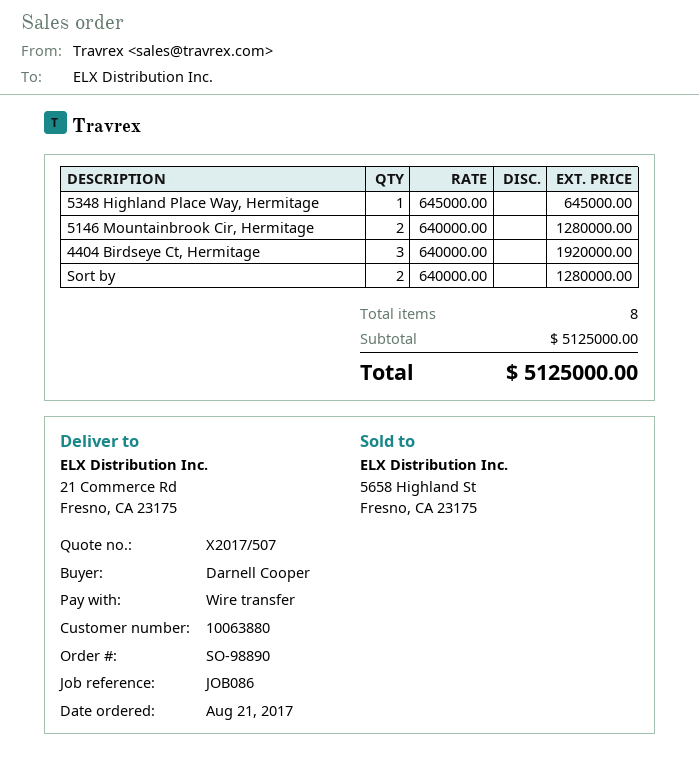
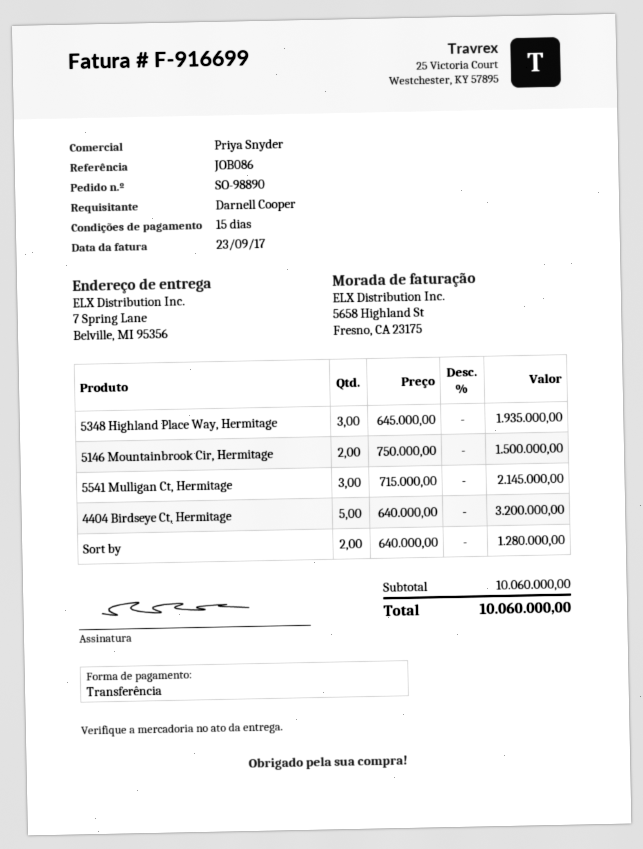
ship to: 21 Commerce Rd, Fresno, CA 23175 -> 7 Spring Lane, Belville, MI 95356
5348 Highland Place Way, Hermitage: 1 x 645000.00 = 645000.00 -> 3 x 645000.00 = 1935000.00
5146 Mountainbrook Cir, Hermitage: 2 x 640000.00 = 1280000.00 -> 2 x 750000.00 = 1500000.00
4404 Birdseye Ct, Hermitage: 3 x 640000.00 = 1920000.00 -> 5 x 640000.00 = 3200000.00
5541 Mulligan Ct, Hermitage: none -> 3 x 715000.00 = 2145000.00
subtotal: 5125000.00 -> 10060000.00
total: 5125000.00 -> 10060000.00

